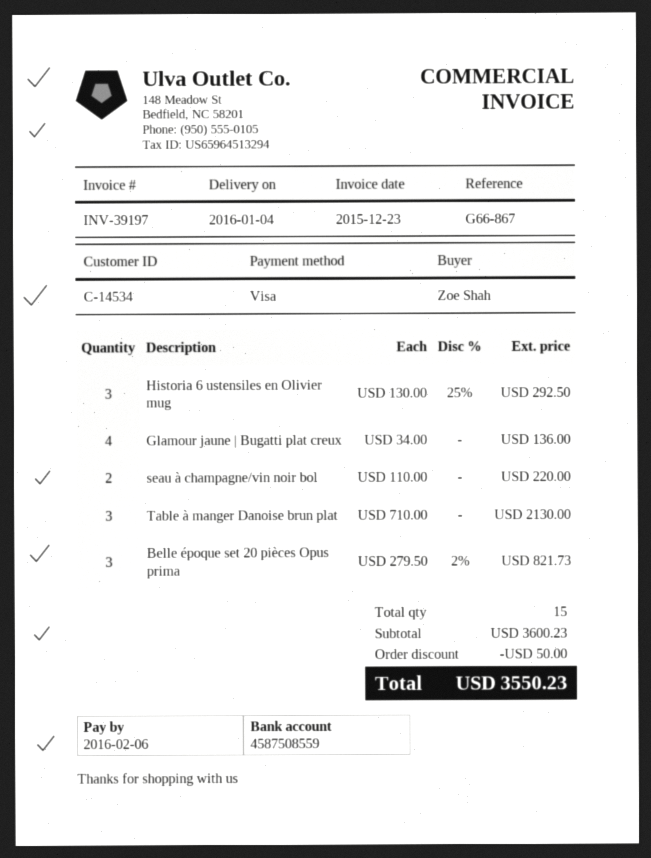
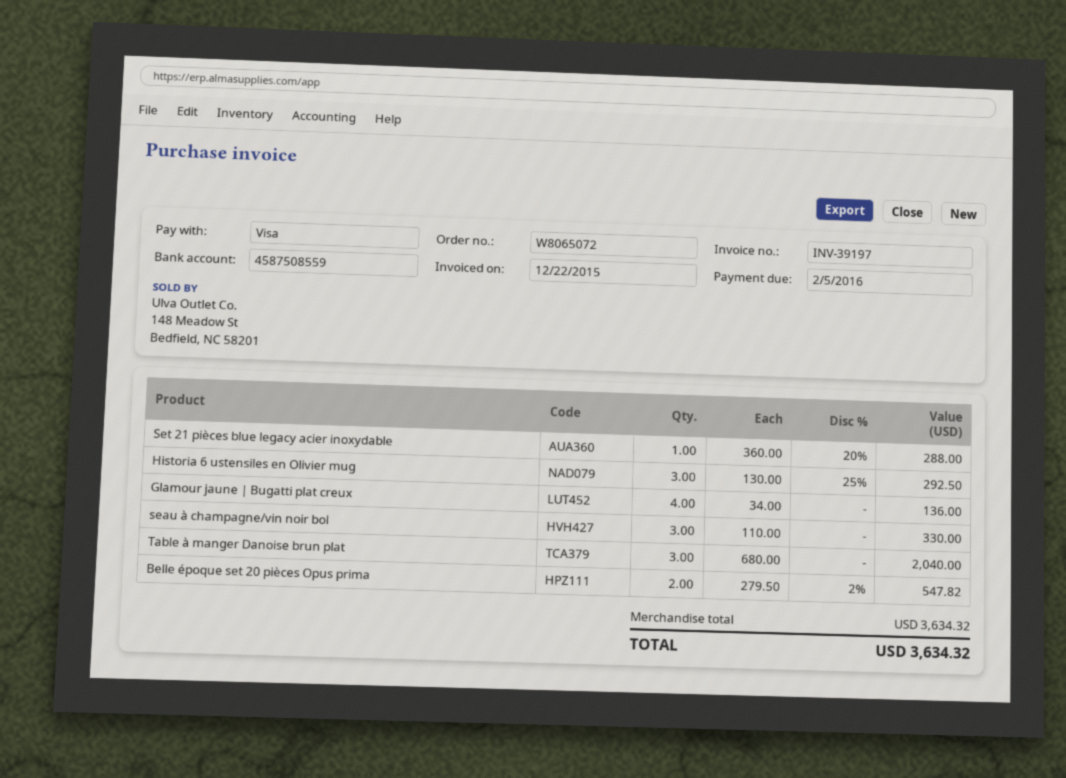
invoice date: 2015-12-23 -> 2015-12-22
due date: 2016-02-06 -> 2016-02-05
seau à champagne/vin noir bol: 2 x 110.00 = 220.00 -> 3 x 110.00 = 330.00
Table à manger Danoise brun plat: 3 x 710.00 = 2130.00 -> 3 x 680.00 = 2040.00
Belle époque set 20 pièces Opus prima: 3 x 279.50 - 2% = 821.73 -> 2 x 279.50 - 2% = 547.82
Set 21 pièces blue legacy acier inoxydable: none -> 1 x 360.00 - 20% = 288.00
subtotal: 3600.23 -> 3634.32
discount: 50.00 -> none
total: 3550.23 -> 3634.32

